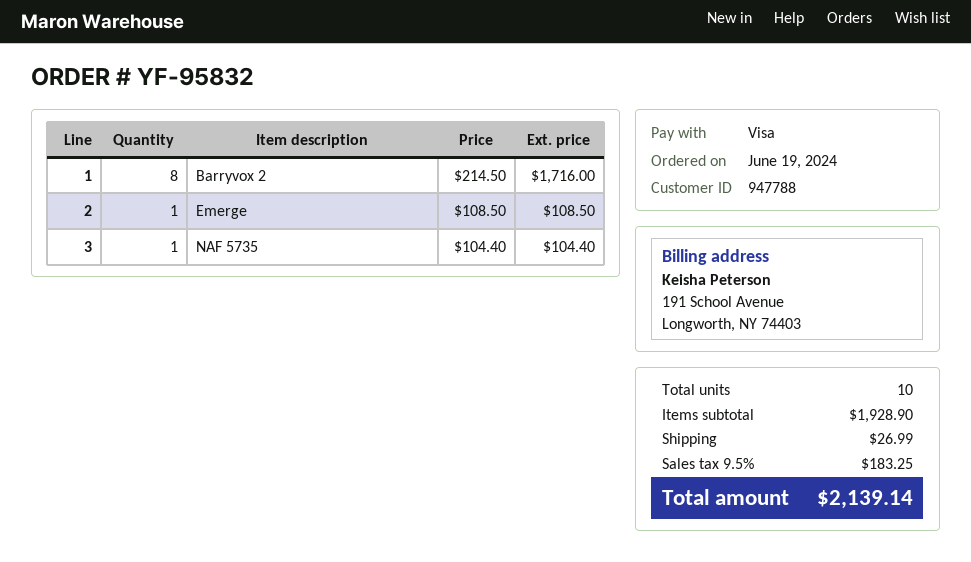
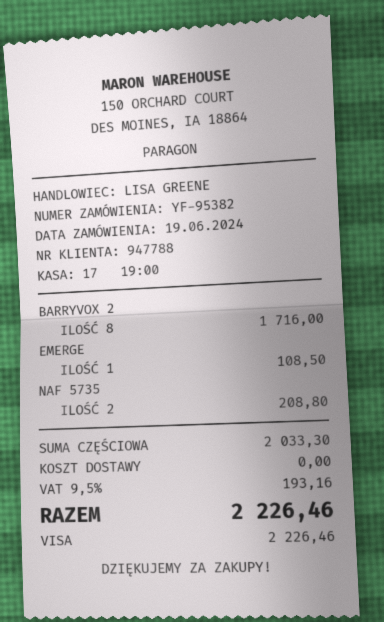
order number: YF-95832 -> YF-95382
NAF 5735: 1 for 104.40 -> 2 for 208.80
subtotal: 1928.90 -> 2033.30
shipping: 26.99 -> 0.00
tax: 9.5% = 183.25 -> 9.5% = 193.16
total: 2139.14 -> 2226.46

